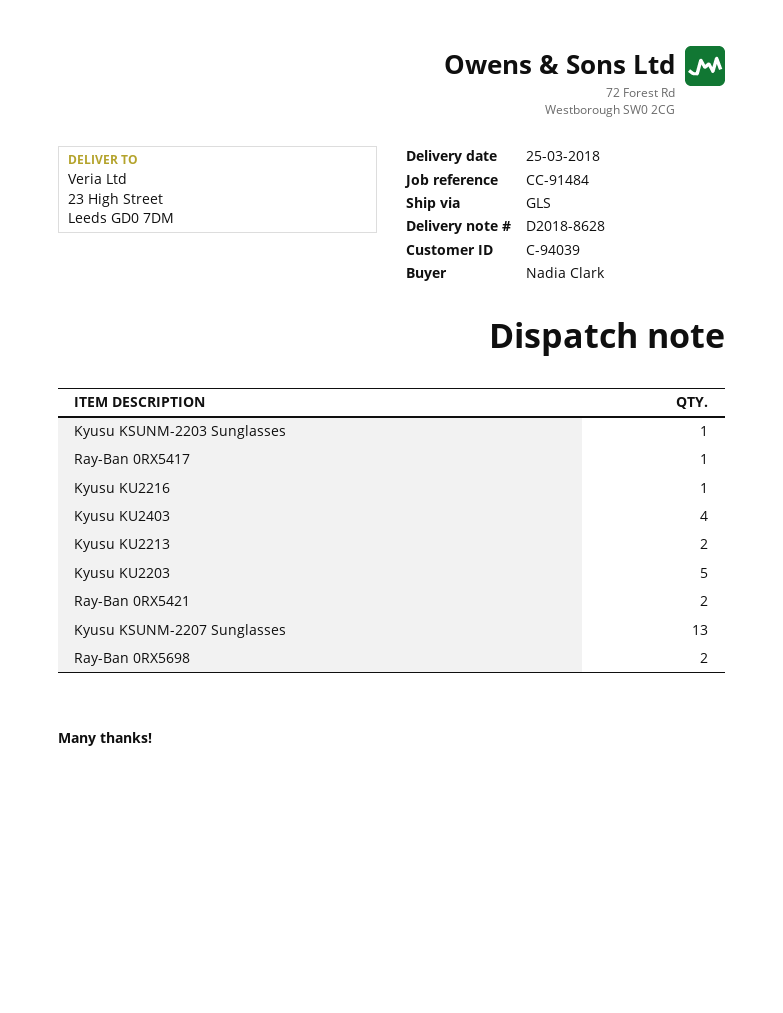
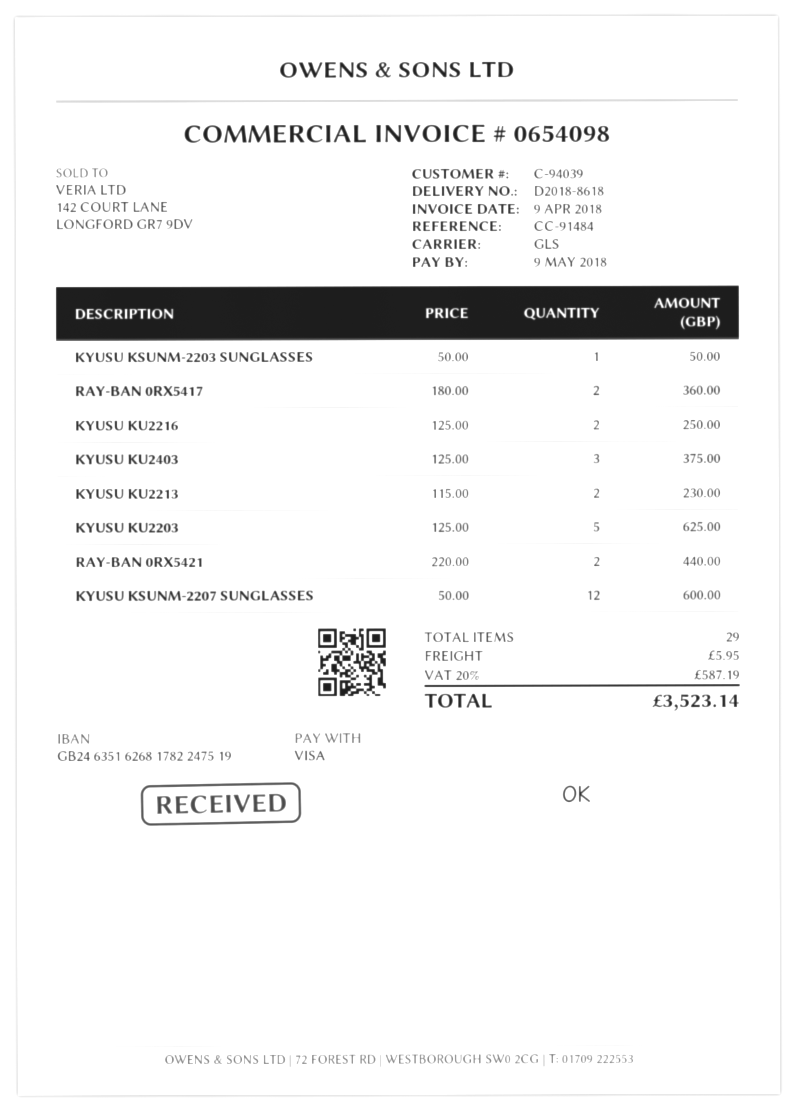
delivery note number: D2018-8628 -> D2018-8618
Ray-Ban 0RX5417: 1 -> 2
Kyusu KU2216: 1 -> 2
Kyusu KU2403: 4 -> 3
Kyusu KSUNM-2207 Sunglasses: 13 -> 12
Ray-Ban 0RX5698: 2 -> none

